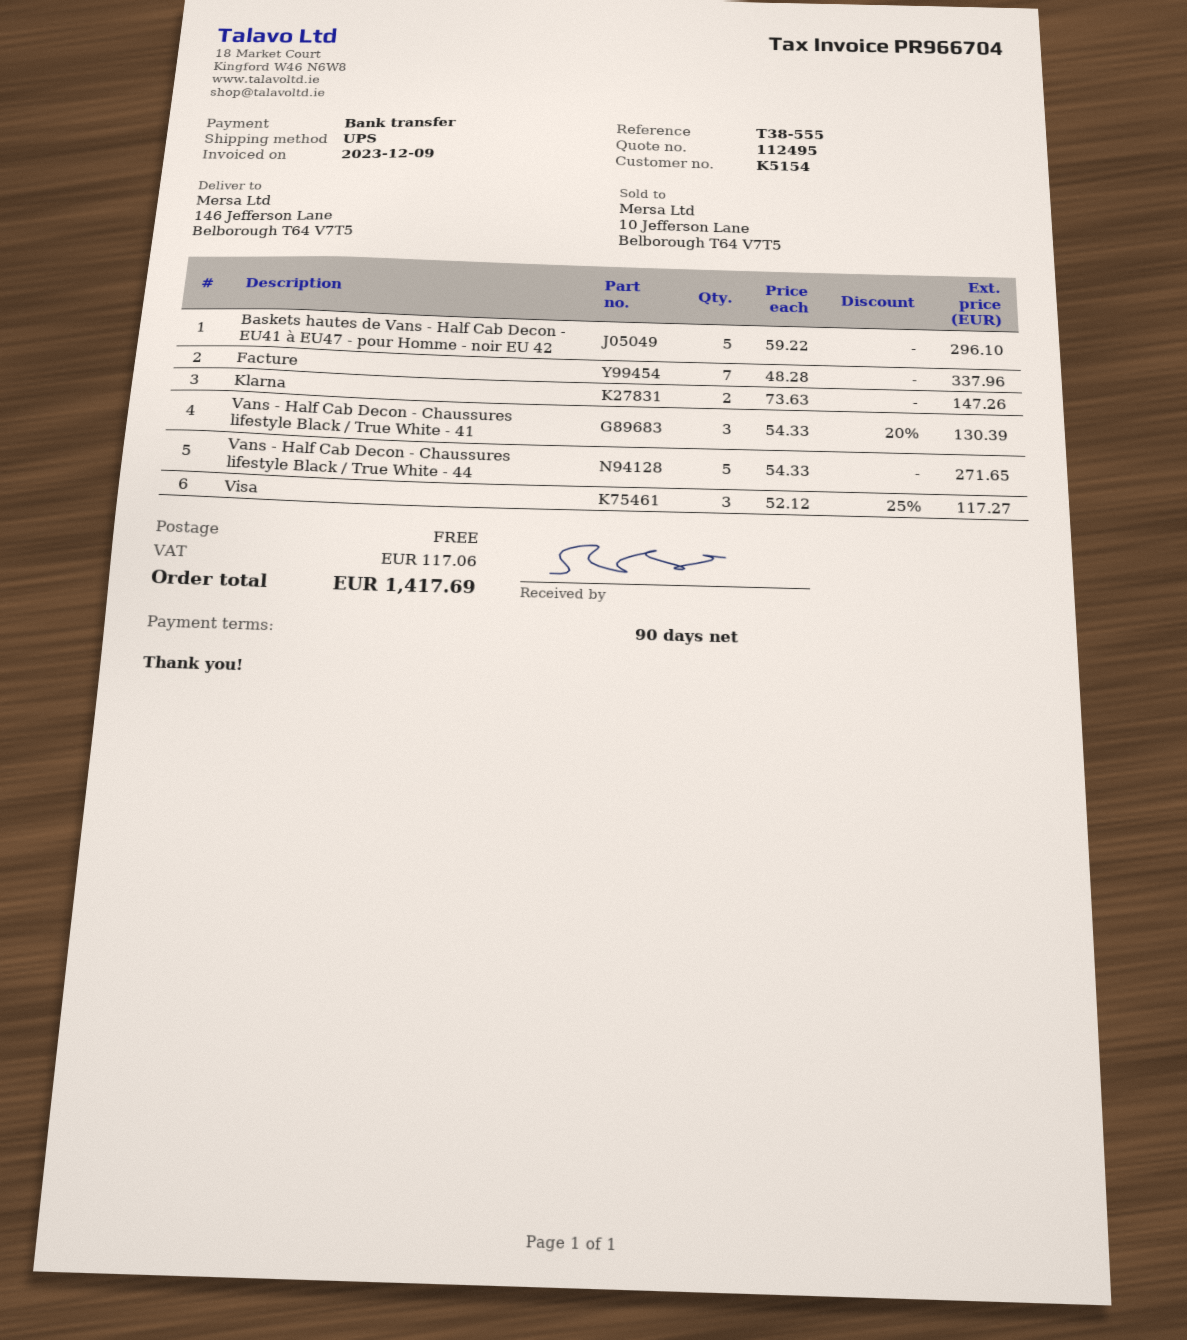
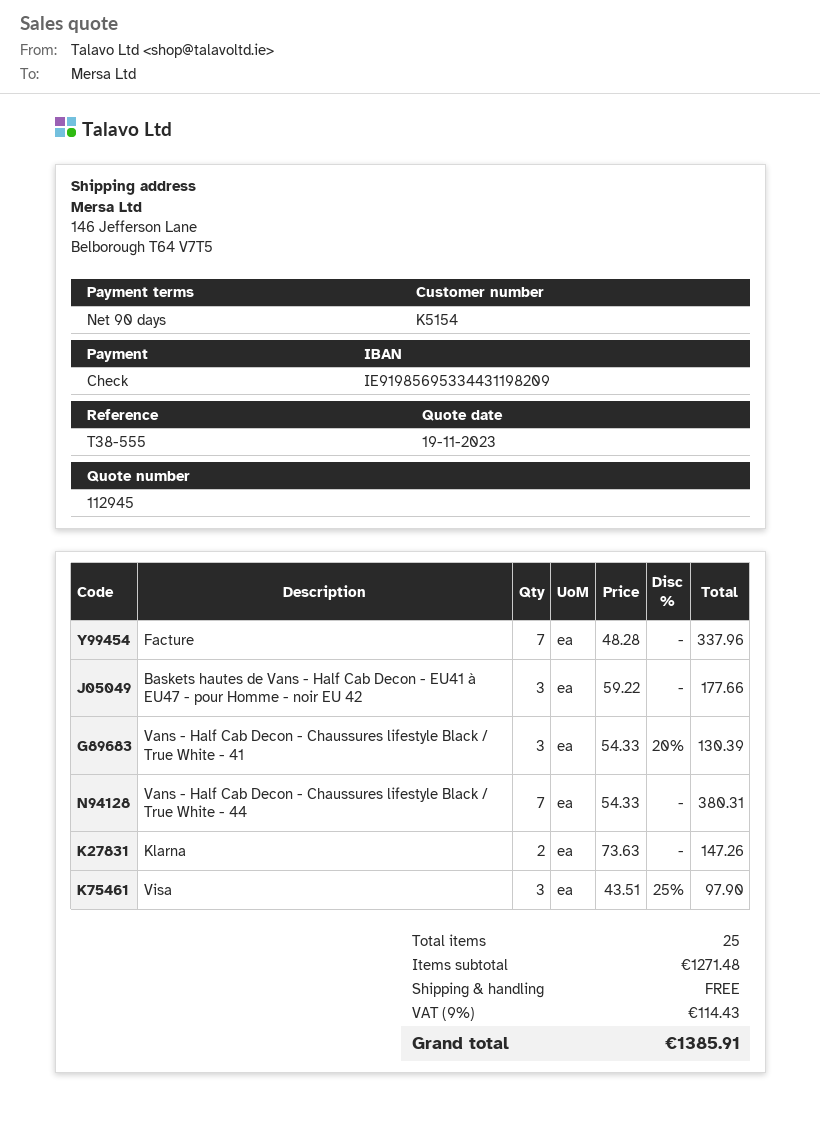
quote number: 112495 -> 112945
payment method: bank transfer -> cheque
Baskets hautes de Vans - Half Cab Decon - EU41 à EU47 - pour Homme - noir EU 42: 5 x 59.22 = 296.10 -> 3 x 59.22 = 177.66
Vans - Half Cab Decon - Chaussures lifestyle Black / True White - 44: 5 x 54.33 = 271.65 -> 7 x 54.33 = 380.31
Visa: 3 x 52.12 - 25% = 117.27 -> 3 x 43.51 - 25% = 97.90
tax: 117.06 -> 114.43
total: 1417.69 -> 1385.91

